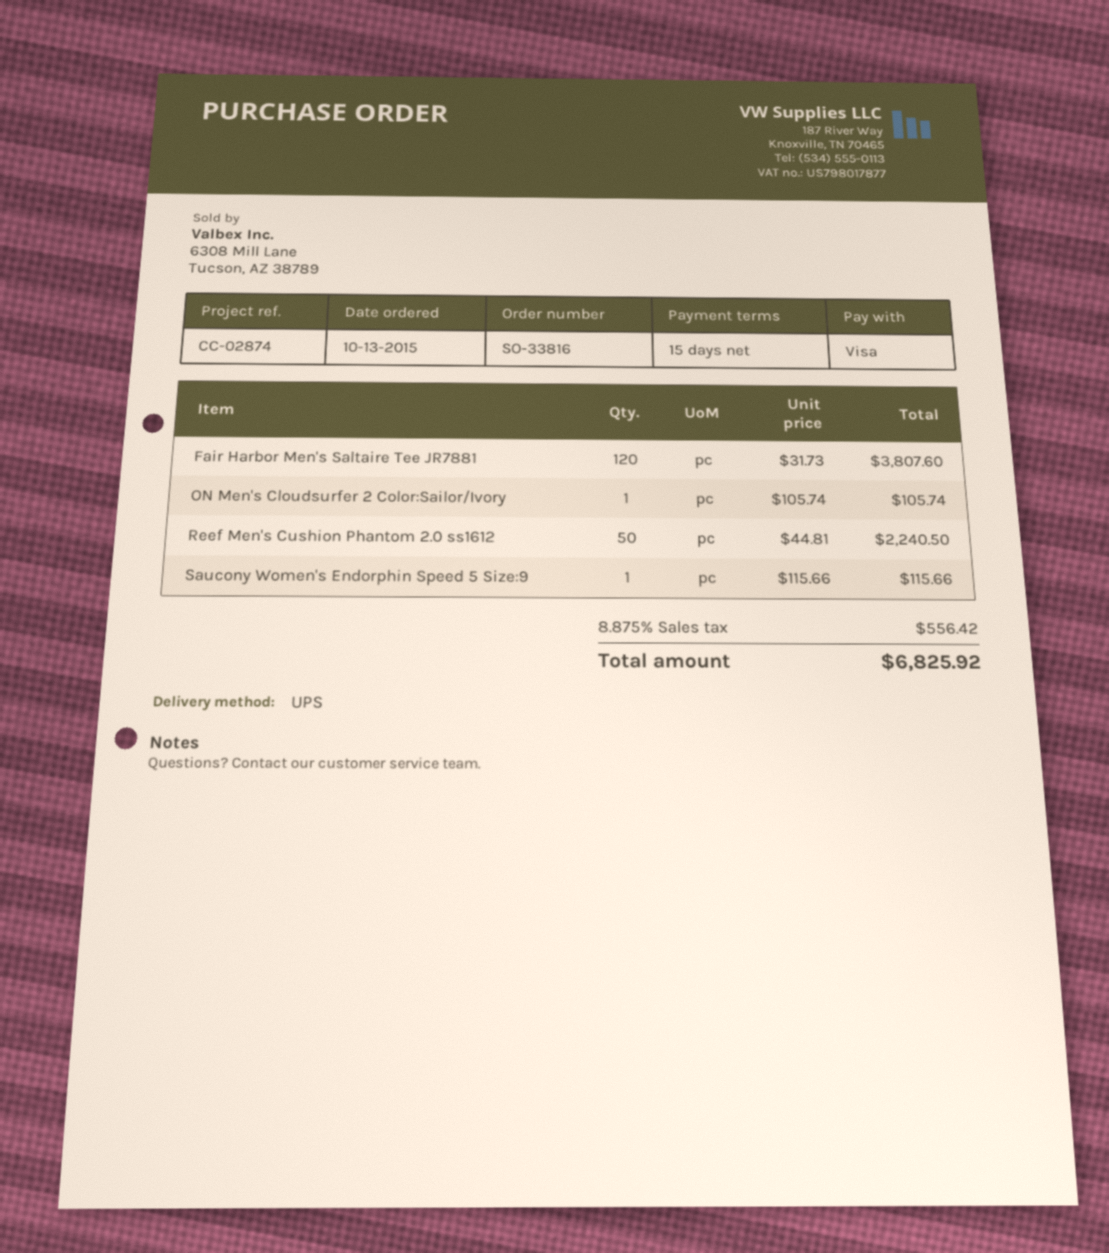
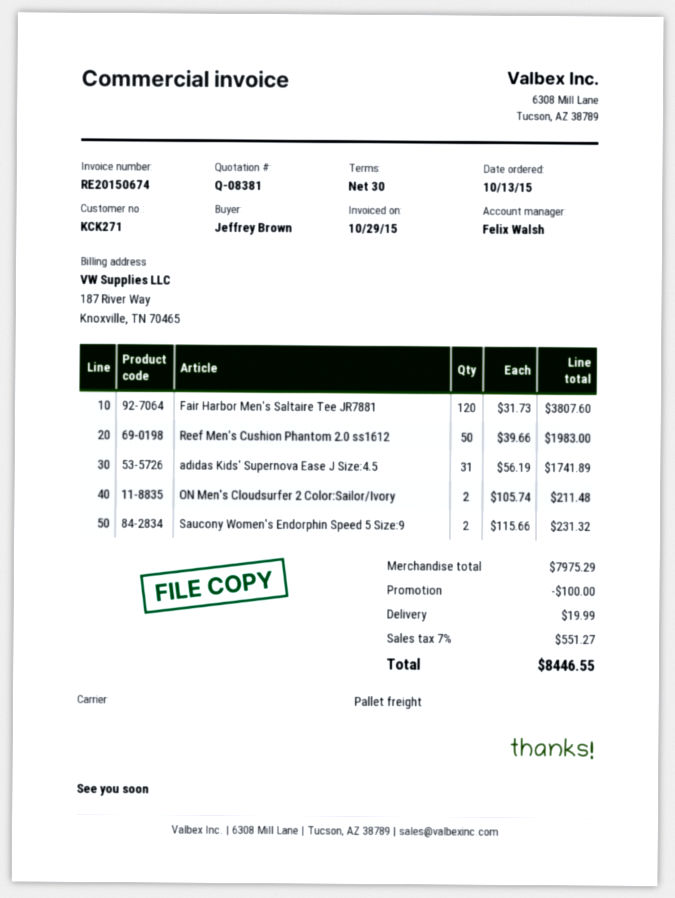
payment terms: 15 days -> 30 days
shipping method: UPS -> pallet freight
ON Men's Cloudsurfer 2 Color:Sailor/Ivory: 1 x 105.74 = 105.74 -> 2 x 105.74 = 211.48
Reef Men's Cushion Phantom 2.0 ss1612: 50 x 44.81 = 2240.50 -> 50 x 39.66 = 1983.00
Saucony Women's Endorphin Speed 5 Size:9: 1 x 115.66 = 115.66 -> 2 x 115.66 = 231.32
adidas Kids' Supernova Ease J Size:4.5: none -> 31 x 56.19 = 1741.89
discount: none -> 100.00
shipping: none -> 19.99
tax: 8.875% = 556.42 -> 7% = 551.27
total: 6825.92 -> 8446.55

